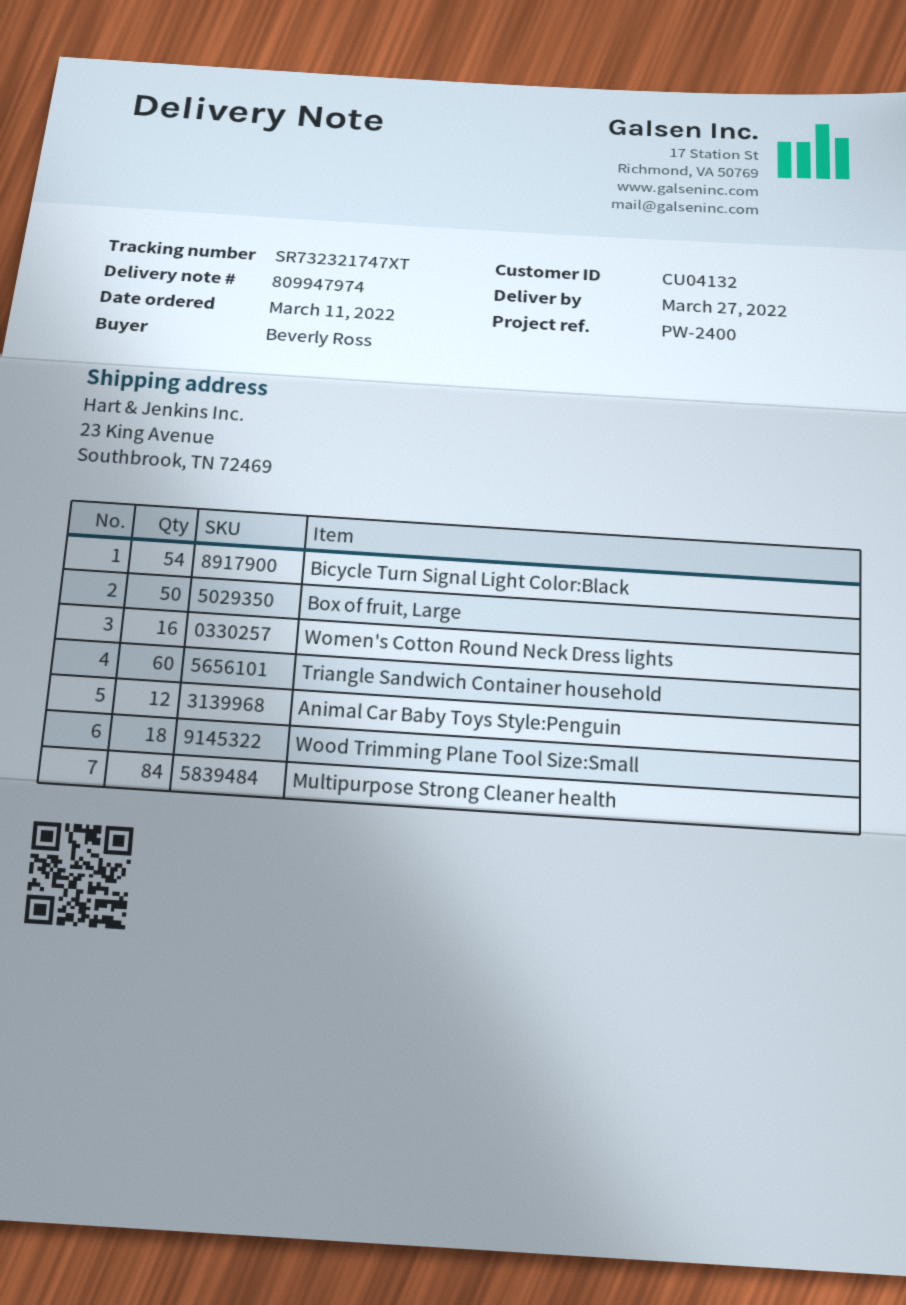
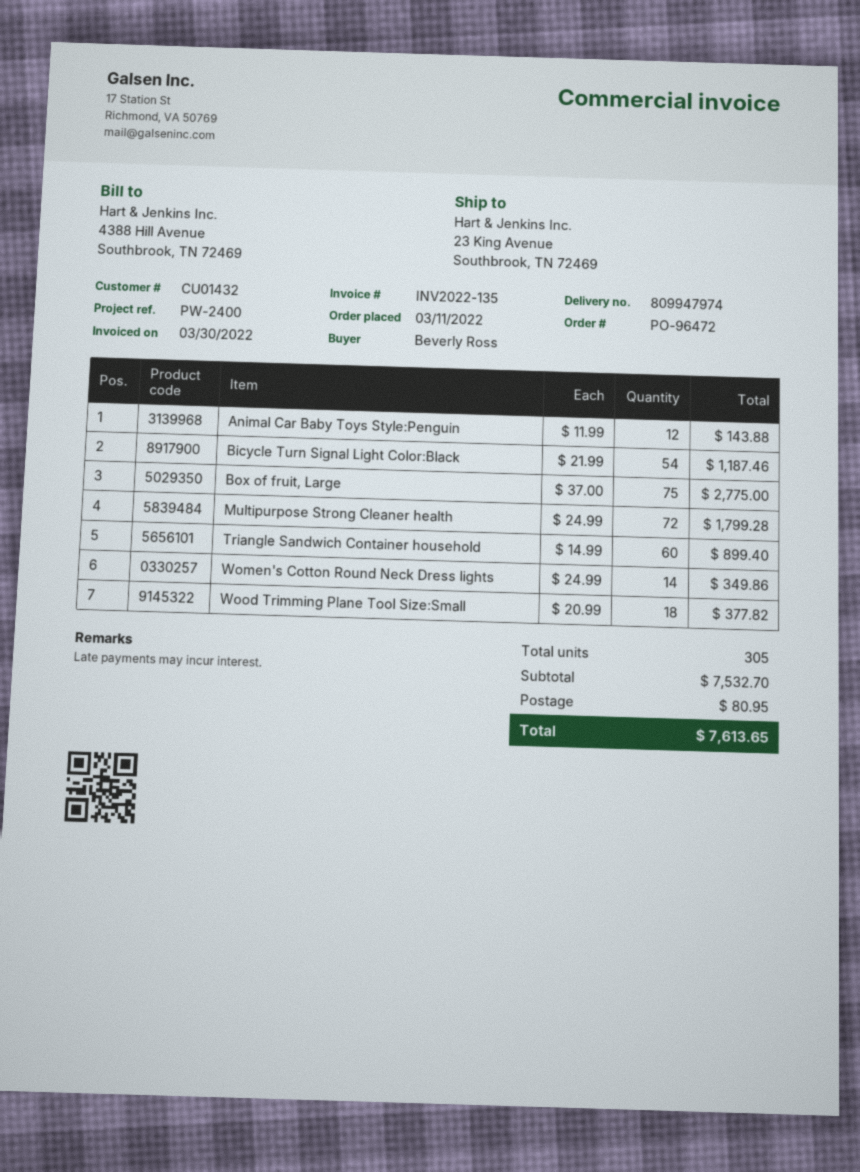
customer number: CU04132 -> CU01432
Box of fruit, Large: 50 -> 75
Women's Cotton Round Neck Dress lights: 16 -> 14
Multipurpose Strong Cleaner health: 84 -> 72

